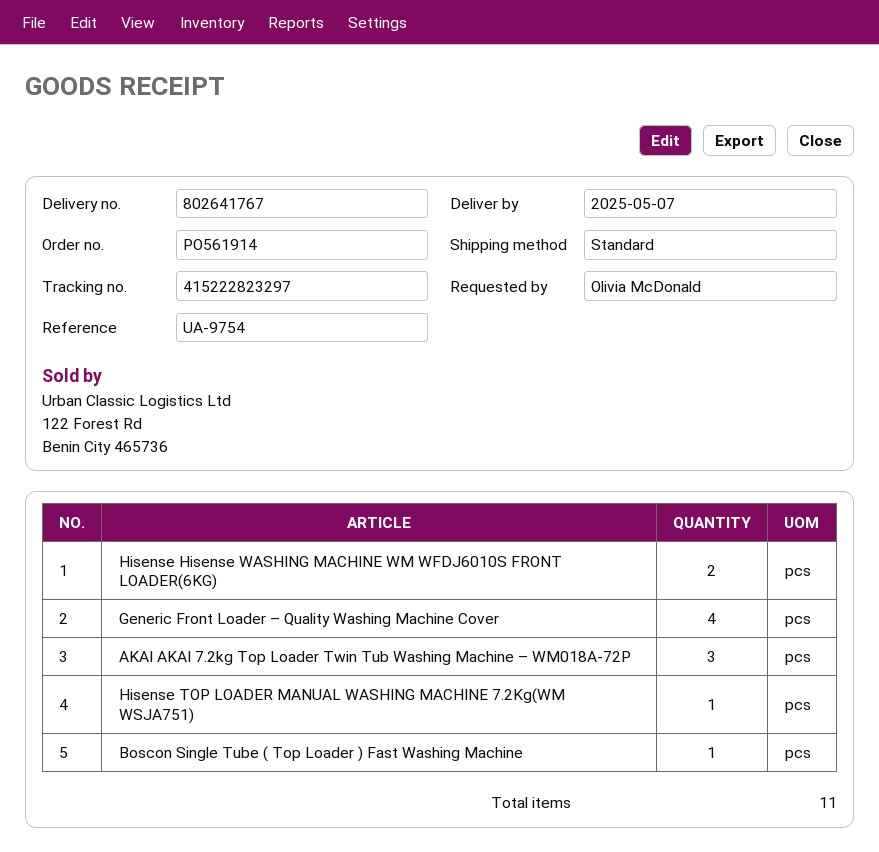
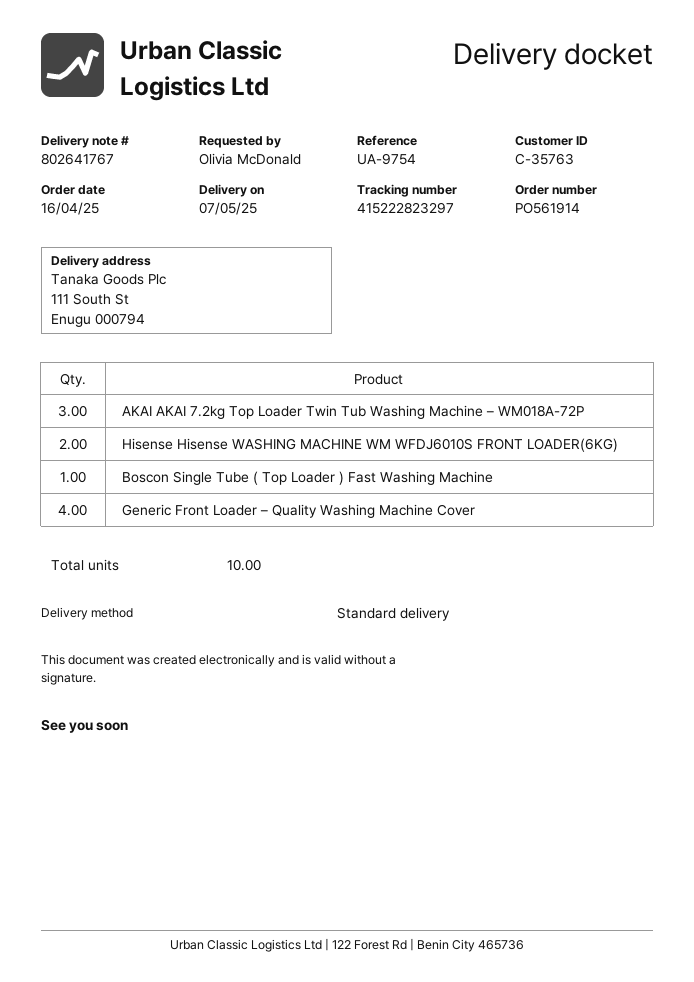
Hisense TOP LOADER MANUAL WASHING MACHINE 7.2Kg(WM WSJA751): 1 -> none
total quantity: 11 -> 10

